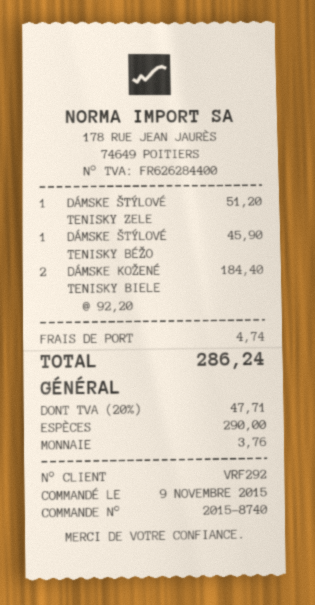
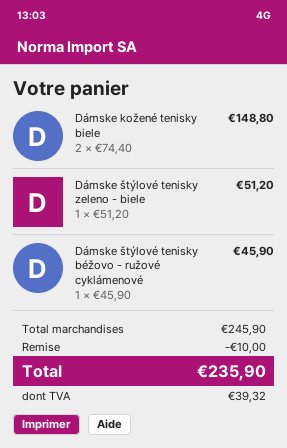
DÁMSKE KOŽENÉ TENISKY BIELE: 2 x 92.20 = 184.40 -> 2 x 74.40 = 148.80
discount: none -> 10.00
shipping: 4.74 -> none
tax: 47.71 -> 39.32
total: 286.24 -> 235.90

